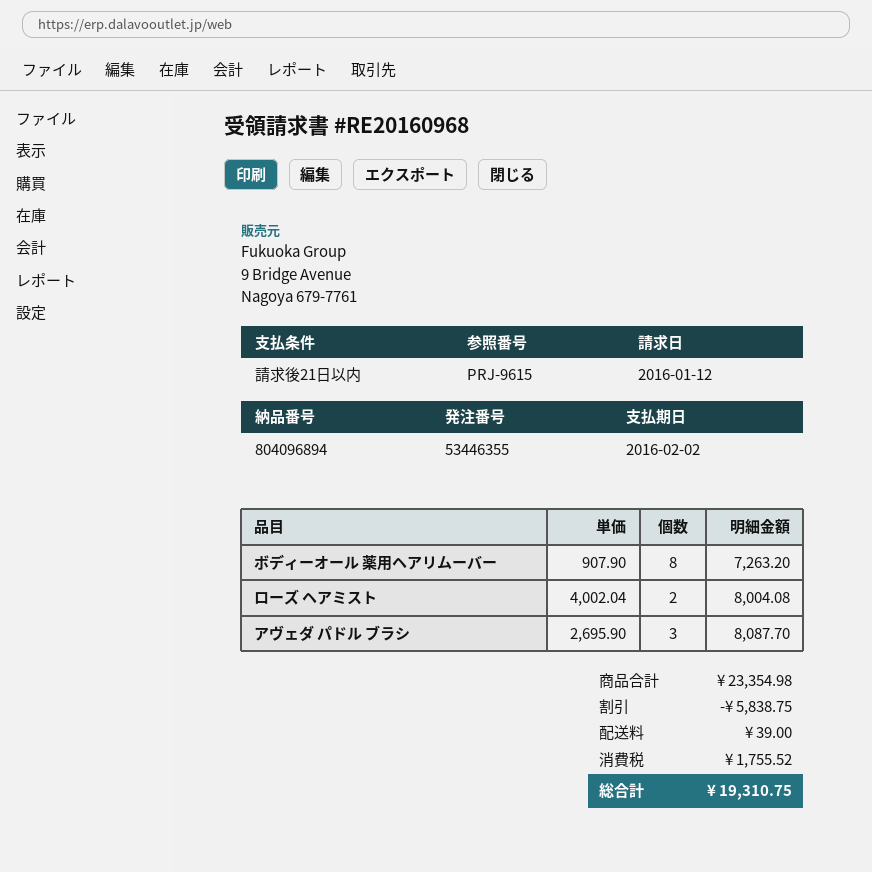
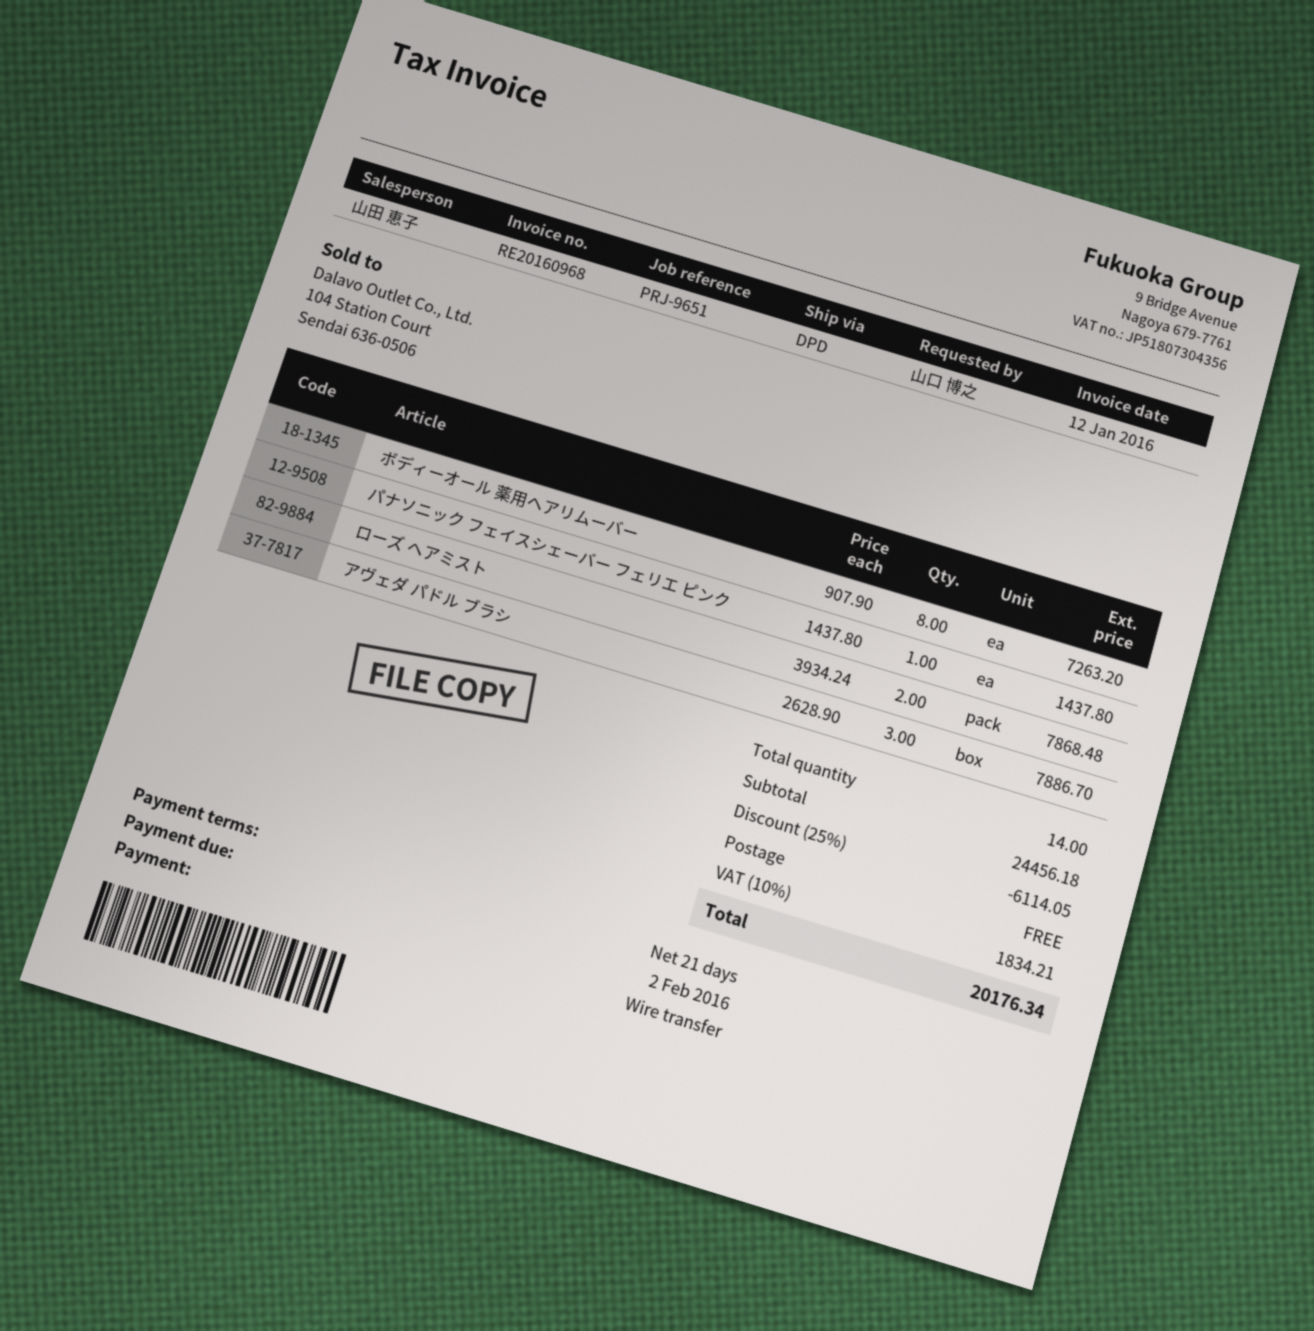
reference: PRJ-9615 -> PRJ-9651
ローズ ヘアミスト: 2 x 4002.04 = 8004.08 -> 2 x 3934.24 = 7868.48
アヴェダ パドル ブラシ: 3 x 2695.90 = 8087.70 -> 3 x 2628.90 = 7886.70
パナソニック フェイスシェーバー フェリエ ピンク: none -> 1 x 1437.80 = 1437.80
subtotal: 23354.98 -> 24456.18
discount: 5838.75 -> 6114.05
shipping: 39.00 -> 0.00
tax: 1755.52 -> 1834.21
total: 19310.75 -> 20176.34

